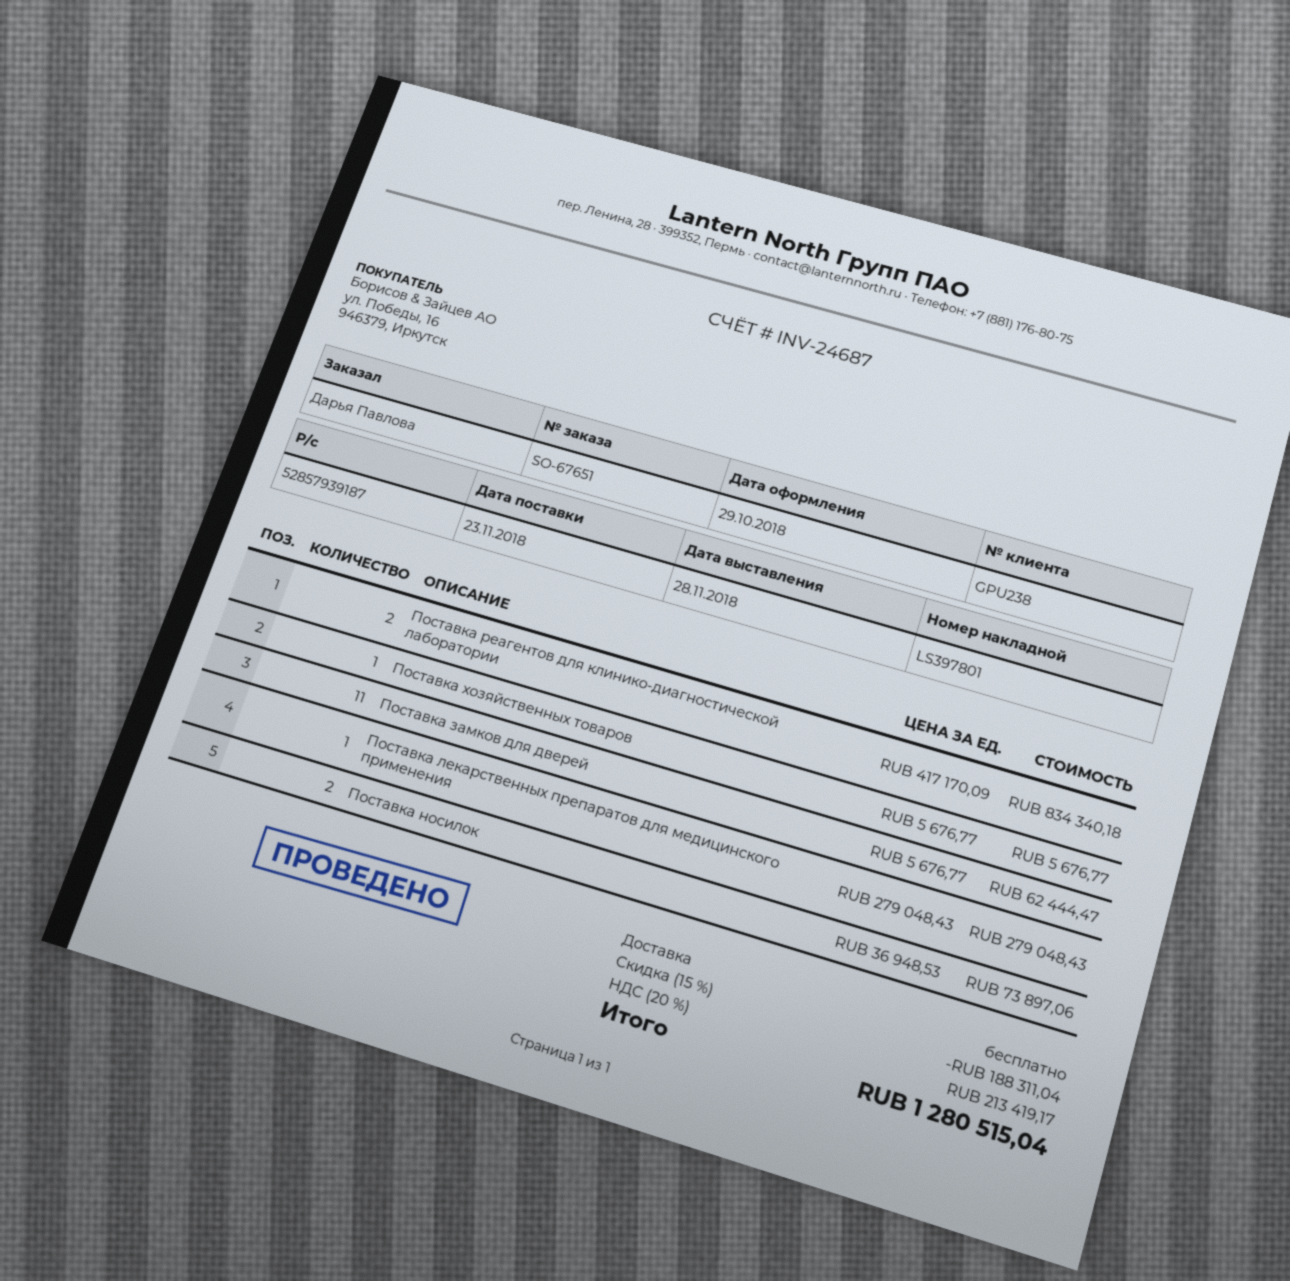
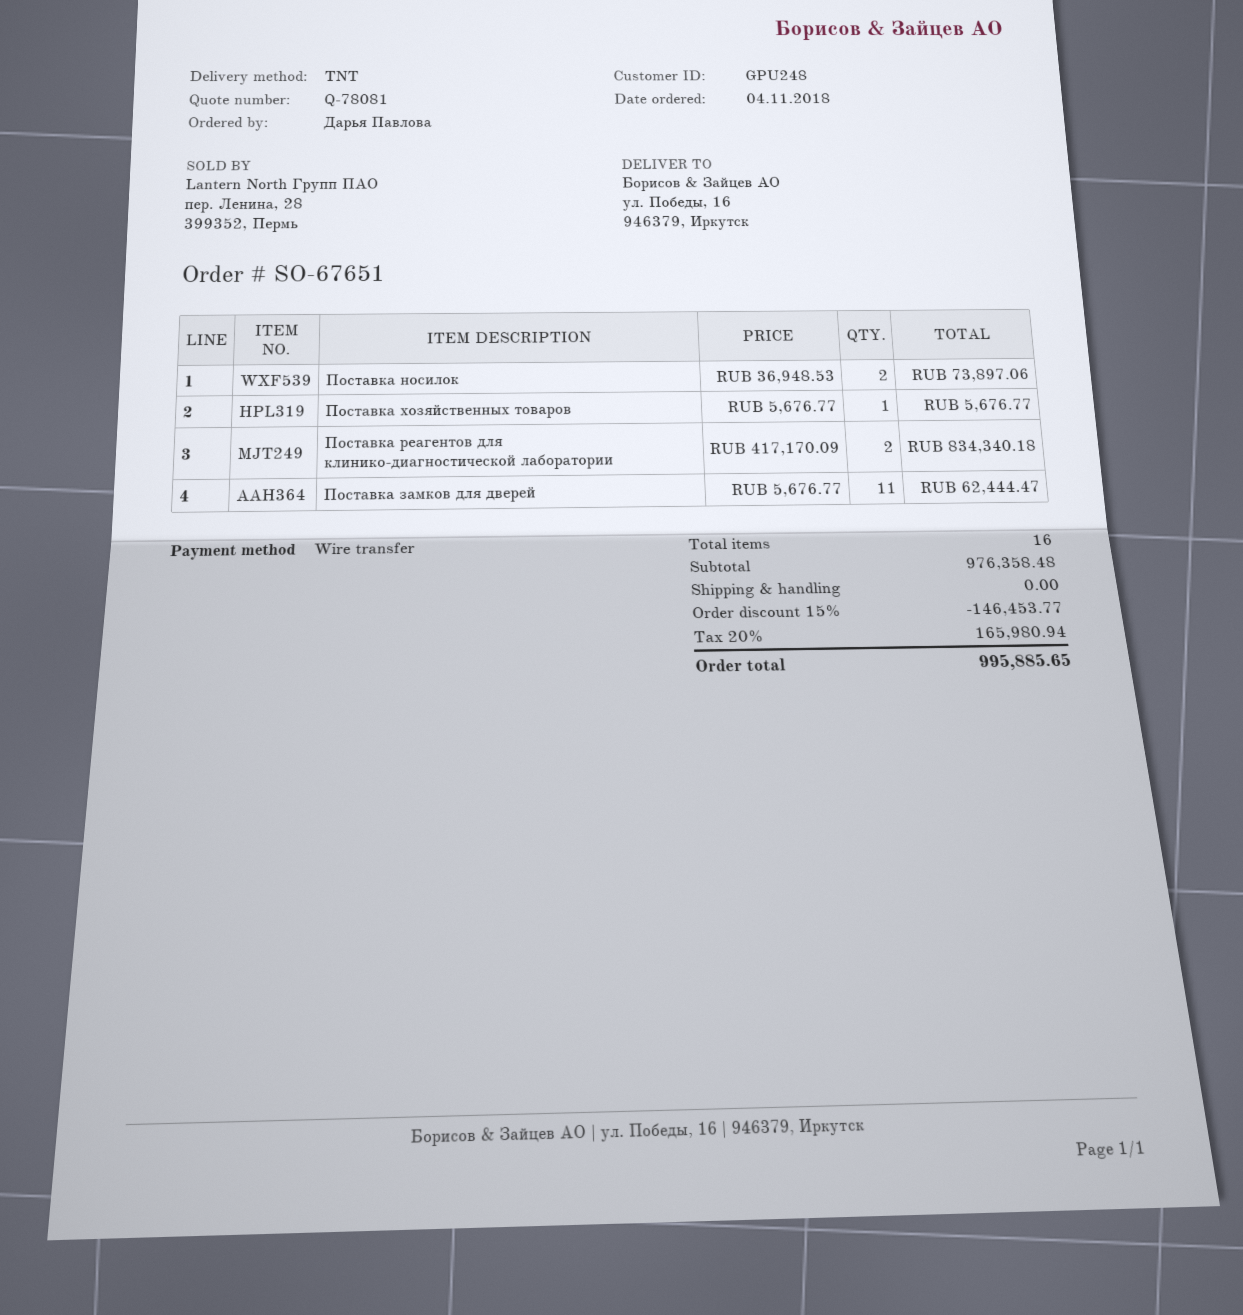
order date: 2018-10-29 -> 2018-11-04
customer number: GPU238 -> GPU248
Поставка лекарственных препаратов для медицинского применения: 1 x 279048.43 = 279048.43 -> none
discount: 15% = 188311.04 -> 15% = 146453.77
tax: 20% = 213419.17 -> 20% = 165980.94
total: 1280515.04 -> 995885.65

